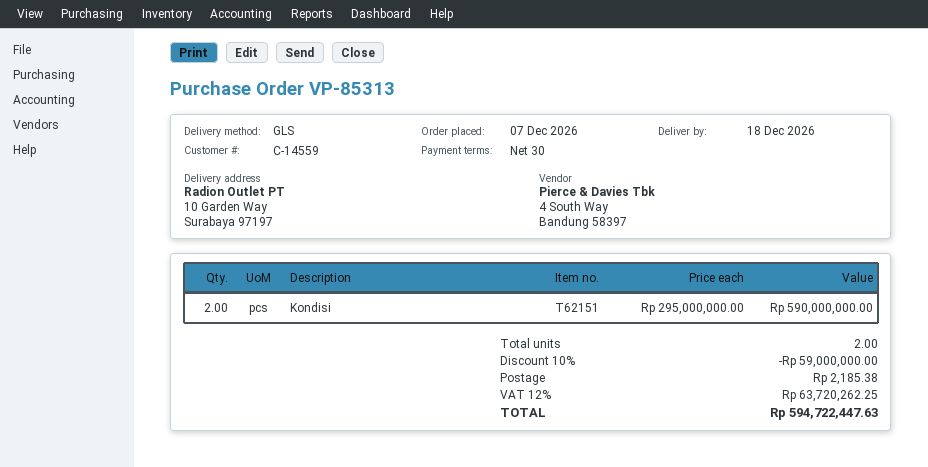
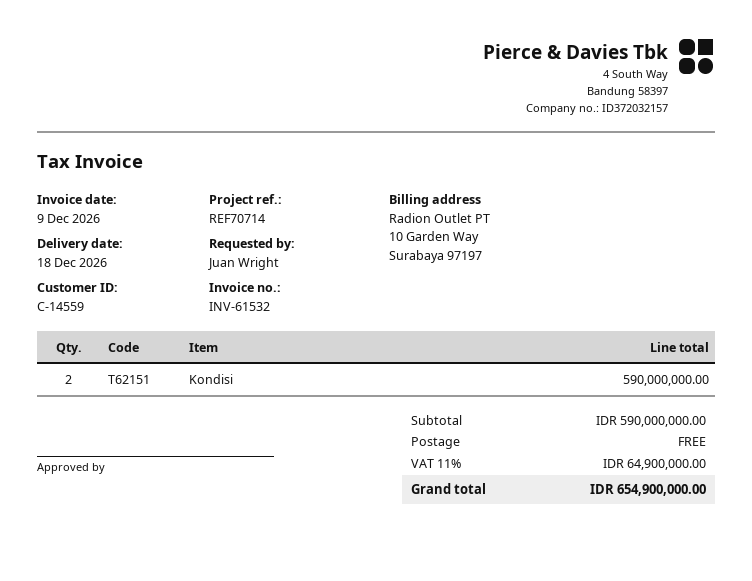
discount: 10% = 59000000.00 -> none
shipping: 2185.38 -> 0.00
tax: 12% = 63720262.25 -> 11% = 64900000.00
total: 594722447.63 -> 654900000.00

